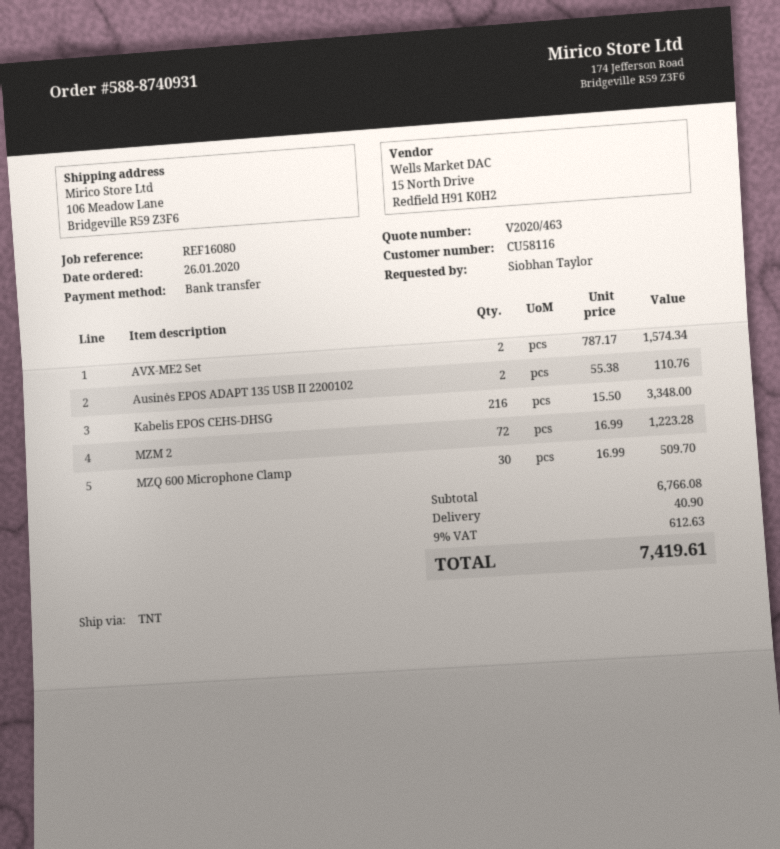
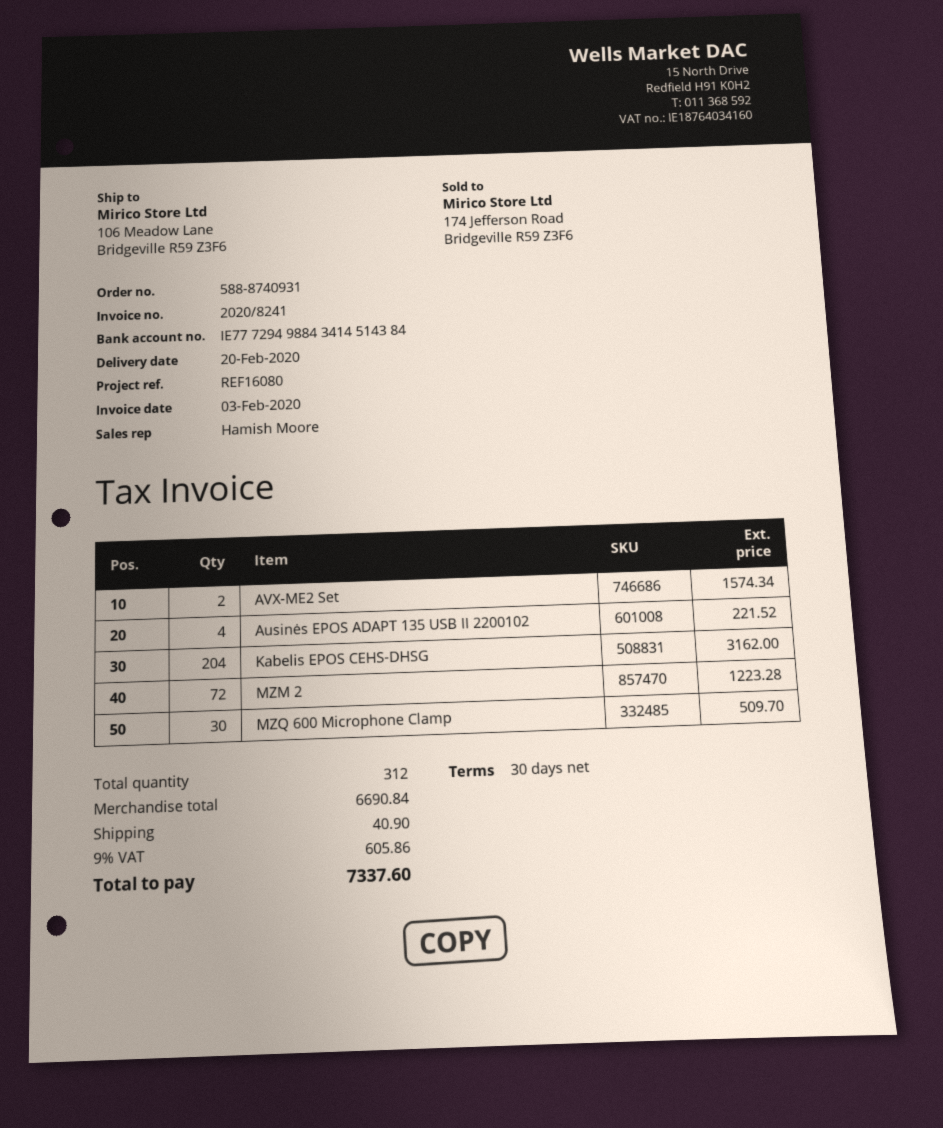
Ausinės EPOS ADAPT 135 USB II 2200102: 2 for 110.76 -> 4 for 221.52
Kabelis EPOS CEHS-DHSG: 216 for 3348.00 -> 204 for 3162.00
subtotal: 6766.08 -> 6690.84
tax: 9% = 612.63 -> 9% = 605.86
total: 7419.61 -> 7337.60

